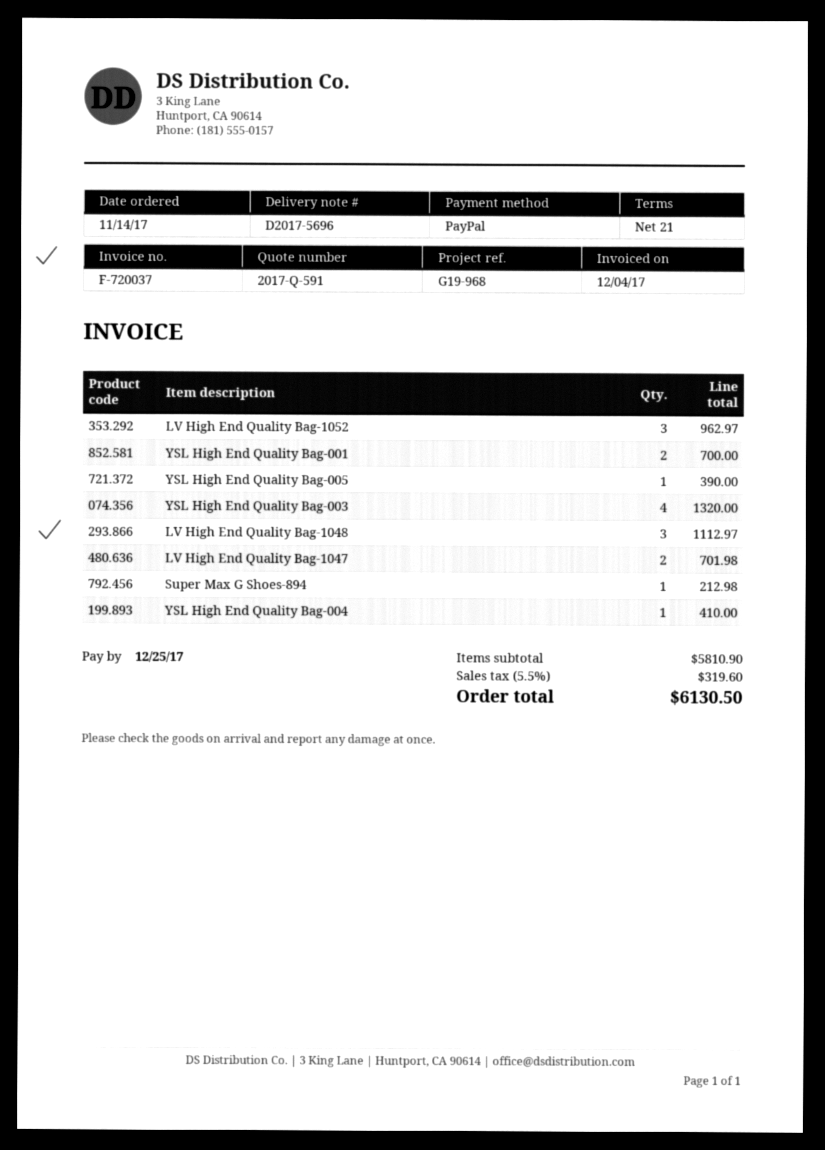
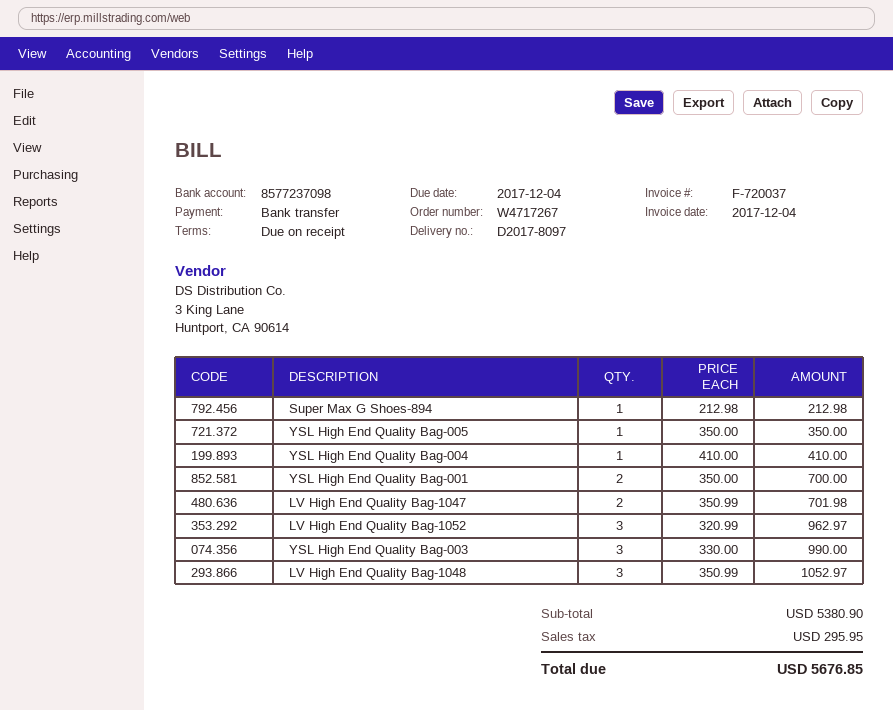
delivery note number: D2017-5696 -> D2017-8097
payment terms: 21 days -> on receipt
due date: 2017-12-25 -> 2017-12-04
payment method: PayPal -> bank transfer
YSL High End Quality Bag-005: 1 for 390.00 -> 1 for 350.00
YSL High End Quality Bag-003: 4 for 1320.00 -> 3 for 990.00
LV High End Quality Bag-1048: 3 for 1112.97 -> 3 for 1052.97
subtotal: 5810.90 -> 5380.90
tax: 319.60 -> 295.95
total: 6130.50 -> 5676.85

